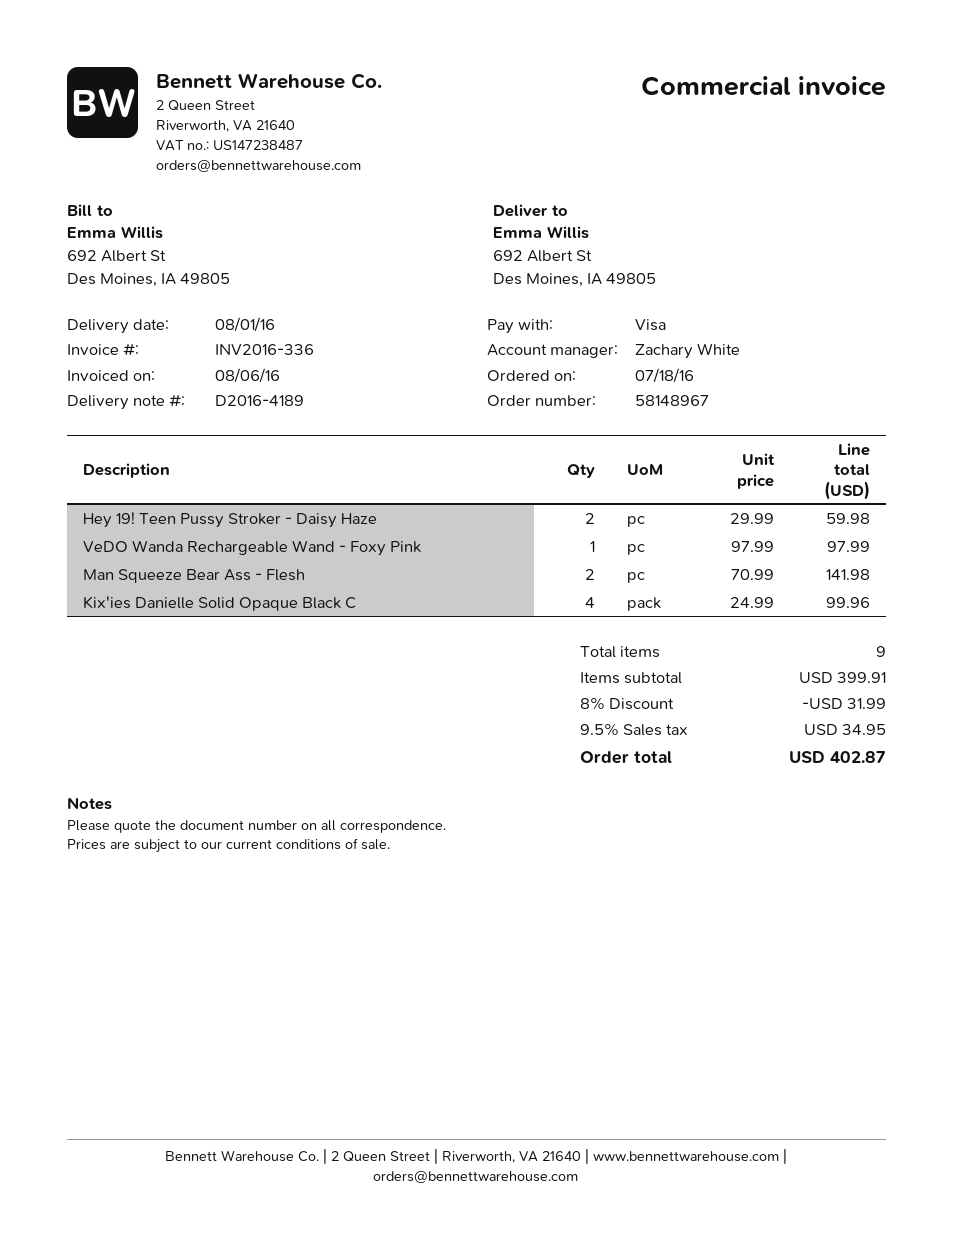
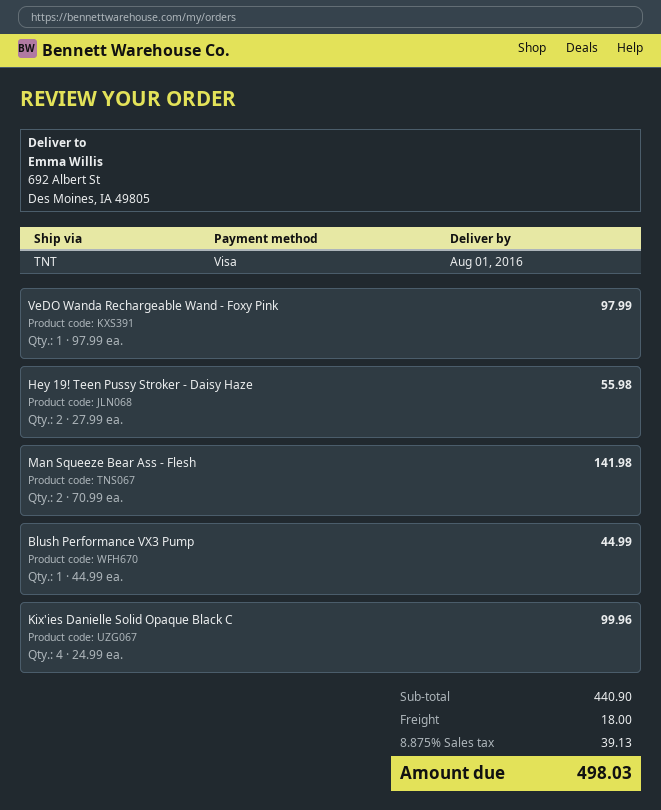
Hey 19! Teen Pussy Stroker - Daisy Haze: 2 x 29.99 = 59.98 -> 2 x 27.99 = 55.98
Blush Performance VX3 Pump: none -> 1 x 44.99 = 44.99
subtotal: 399.91 -> 440.90
discount: 8% = 31.99 -> none
shipping: none -> 18.00
tax: 9.5% = 34.95 -> 8.875% = 39.13
total: 402.87 -> 498.03

